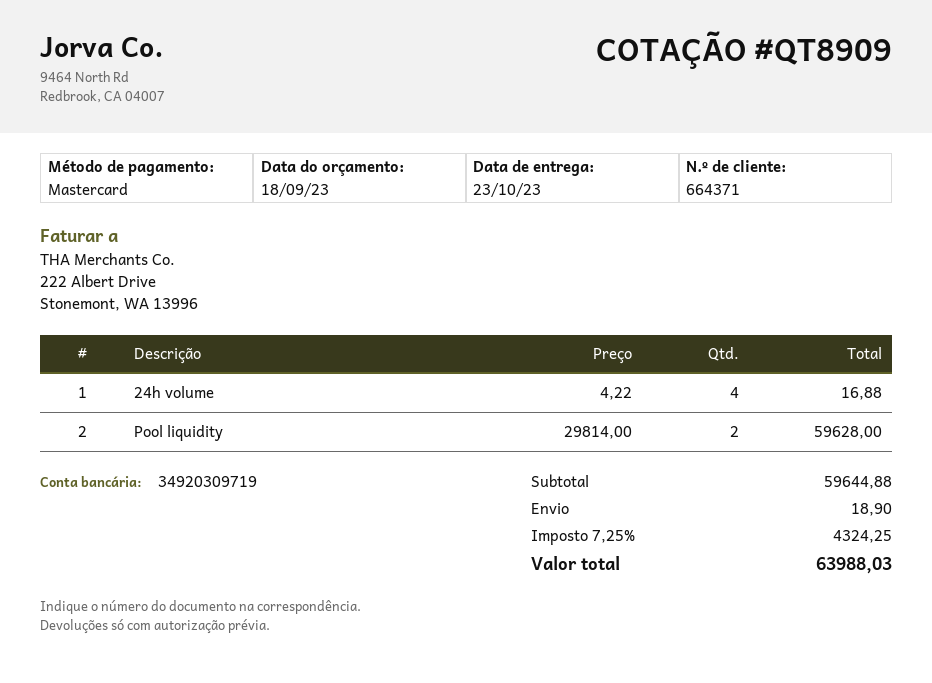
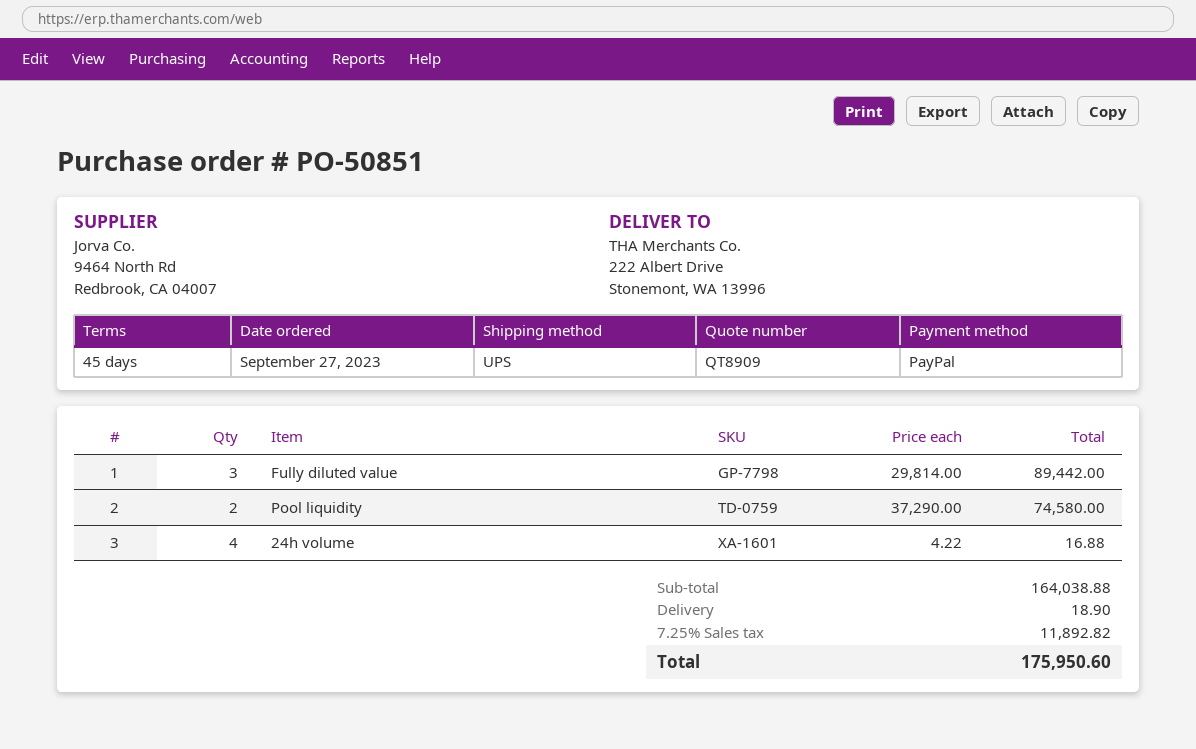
payment method: Mastercard -> PayPal
Pool liquidity: 2 x 29814.00 = 59628.00 -> 2 x 37290.00 = 74580.00
Fully diluted value: none -> 3 x 29814.00 = 89442.00
subtotal: 59644.88 -> 164038.88
tax: 7.25% = 4324.25 -> 7.25% = 11892.82
total: 63988.03 -> 175950.60

